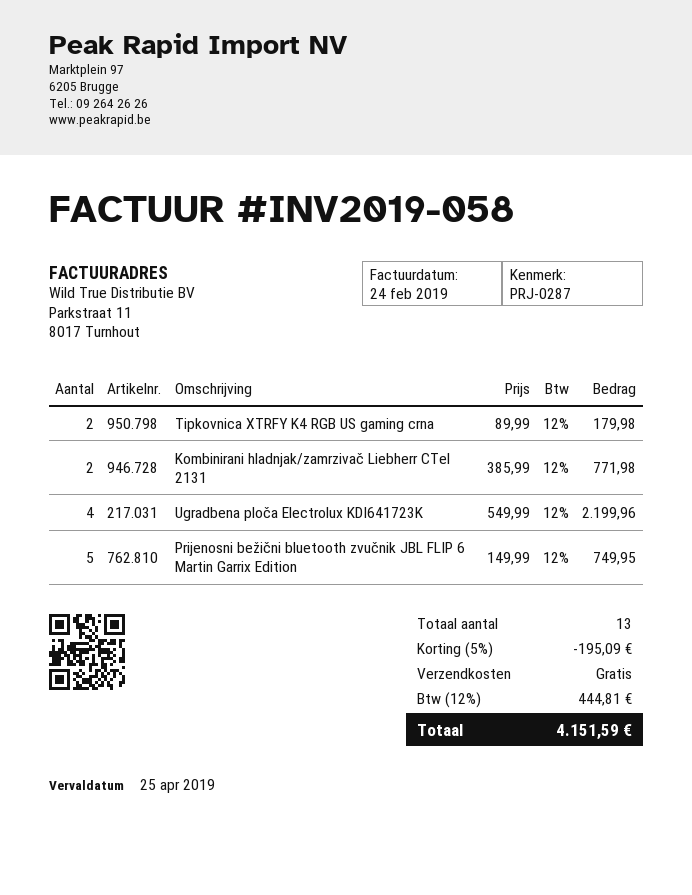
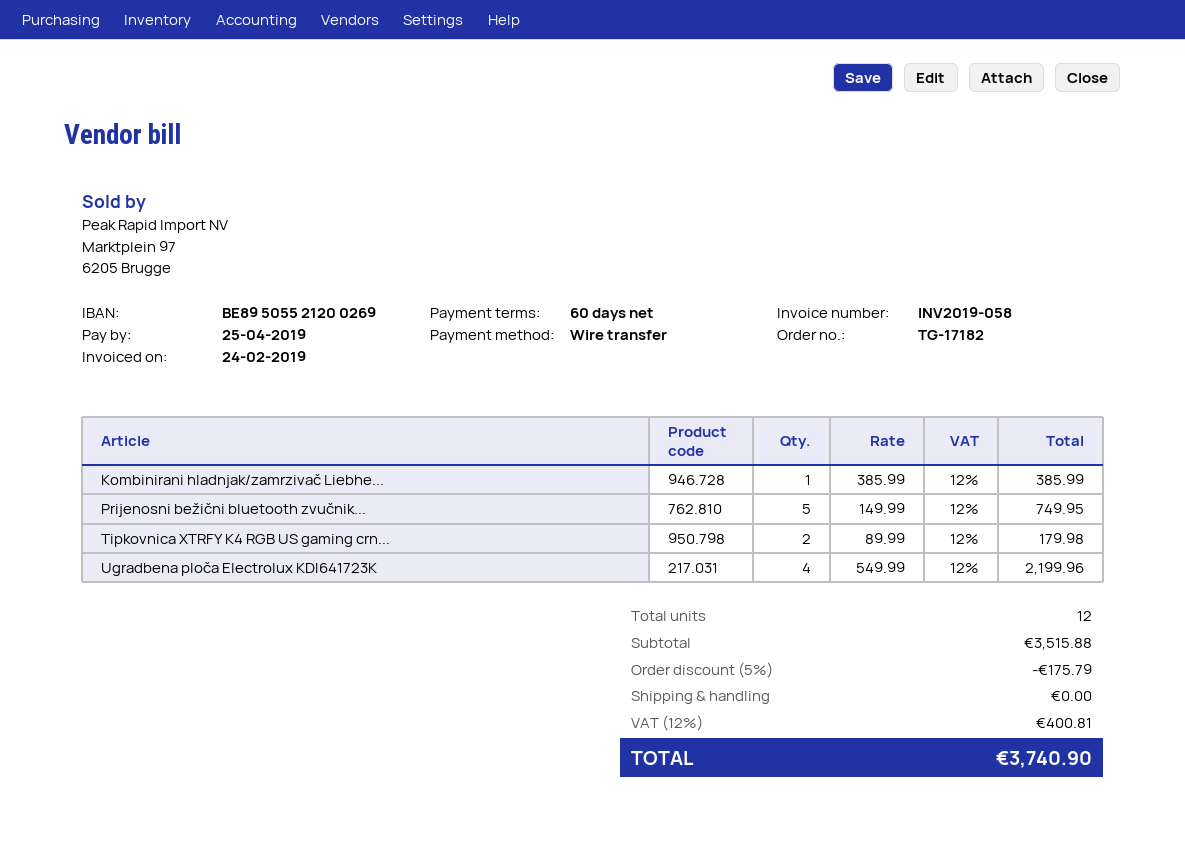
Kombinirani hladnjak/zamrzivač Liebherr CTel 2131: 2 x 385.99 = 771.98 -> 1 x 385.99 = 385.99
total quantity: 13 -> 12
discount: 5% = 195.09 -> 5% = 175.79
tax: 12% = 444.81 -> 12% = 400.81
total: 4151.59 -> 3740.90

